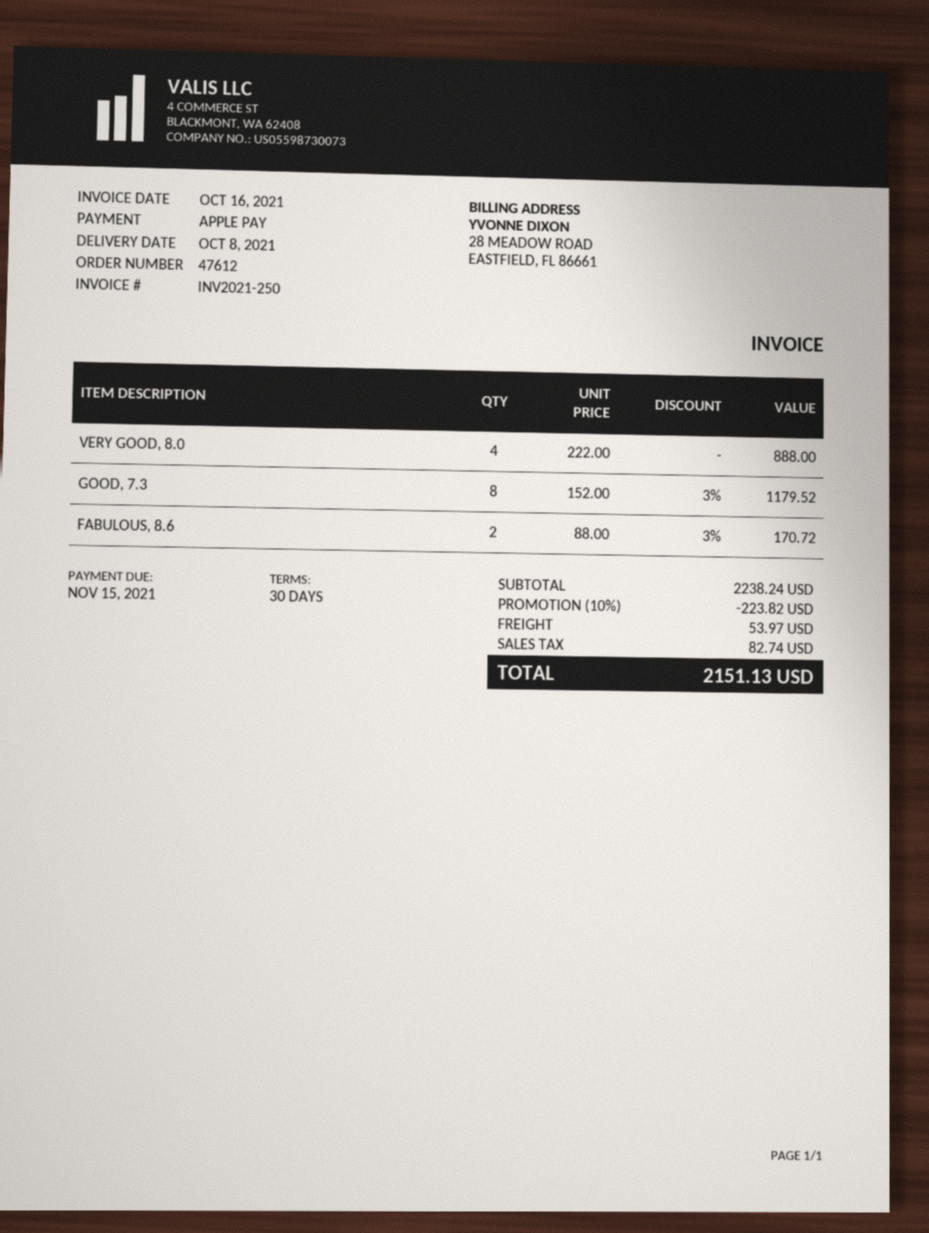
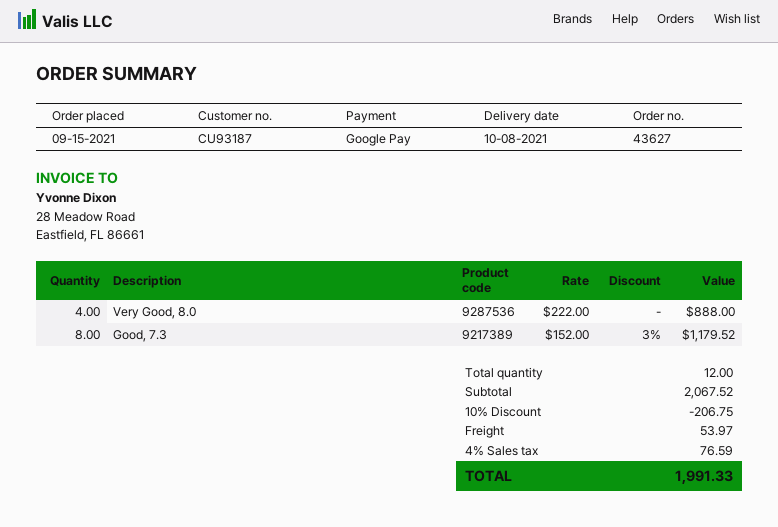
order number: 47612 -> 43627
payment method: Apple Pay -> Google Pay
FABULOUS, 8.6: 2 x 88.00 - 3% = 170.72 -> none
subtotal: 2238.24 -> 2067.52
discount: 10% = 223.82 -> 10% = 206.75
tax: 82.74 -> 76.59
total: 2151.13 -> 1991.33

